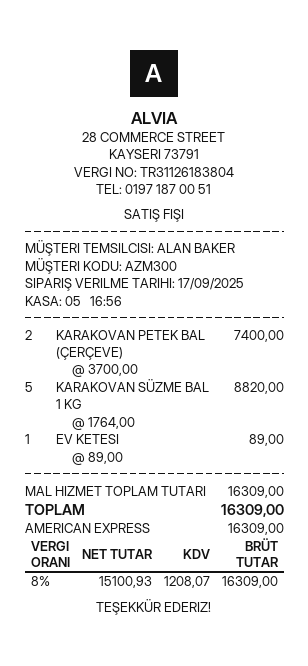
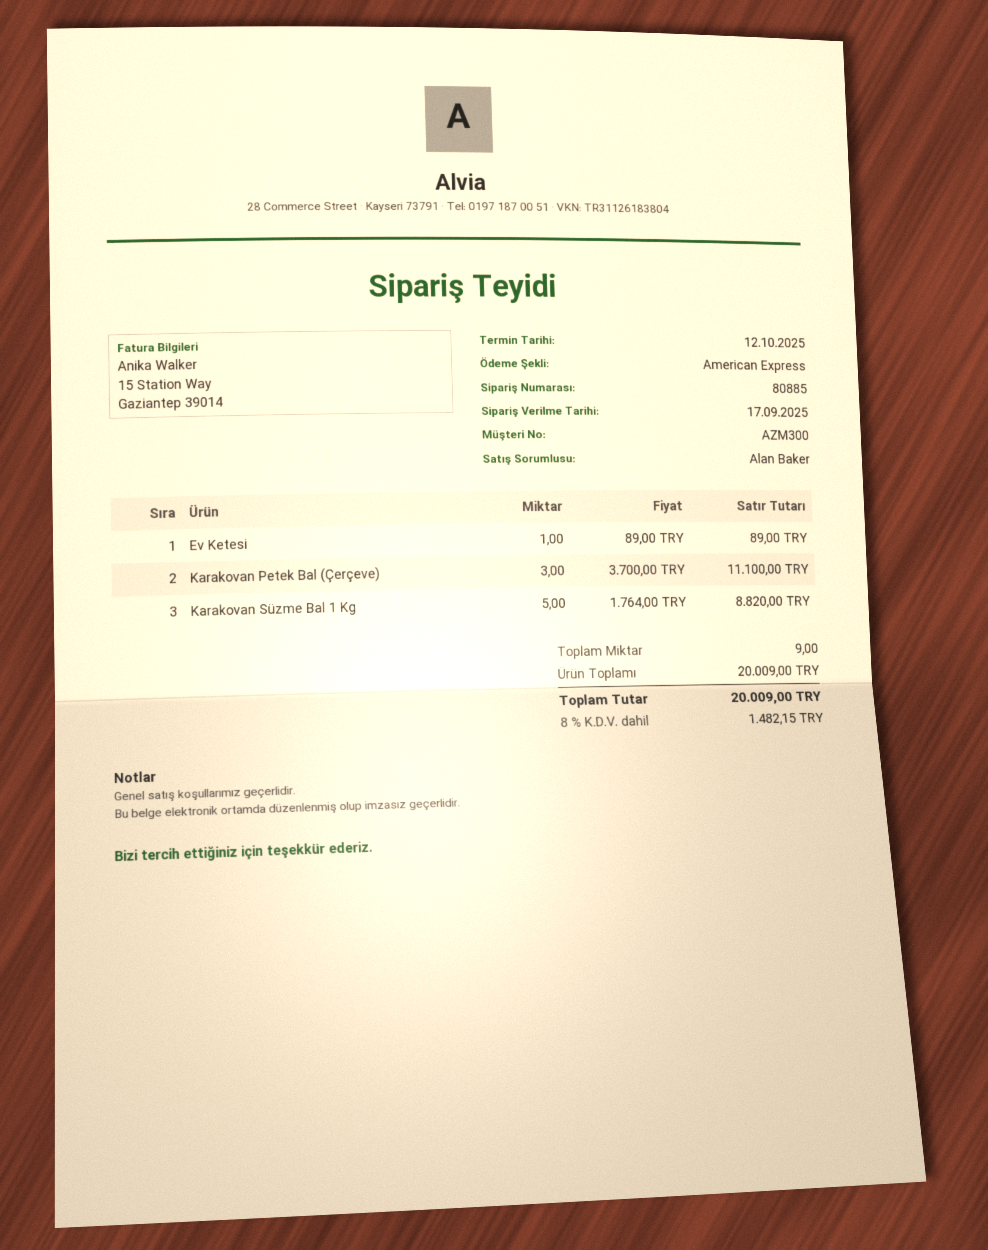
KARAKOVAN PETEK BAL (ÇERÇEVE): 2 x 3700.00 = 7400.00 -> 3 x 3700.00 = 11100.00
subtotal: 16309.00 -> 20009.00
tax: 8% = 1208.07 -> 8% = 1482.15
total: 16309.00 -> 20009.00

